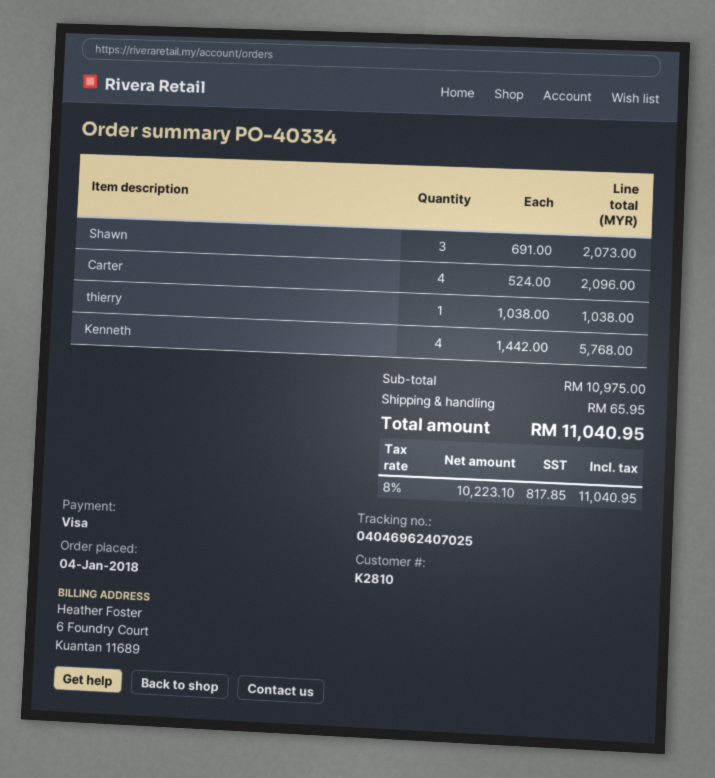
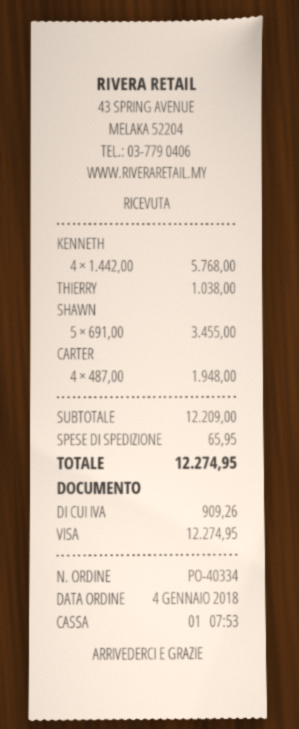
Shawn: 3 x 691.00 = 2073.00 -> 5 x 691.00 = 3455.00
Carter: 4 x 524.00 = 2096.00 -> 4 x 487.00 = 1948.00
subtotal: 10975.00 -> 12209.00
tax: 817.85 -> 909.26
total: 11040.95 -> 12274.95

